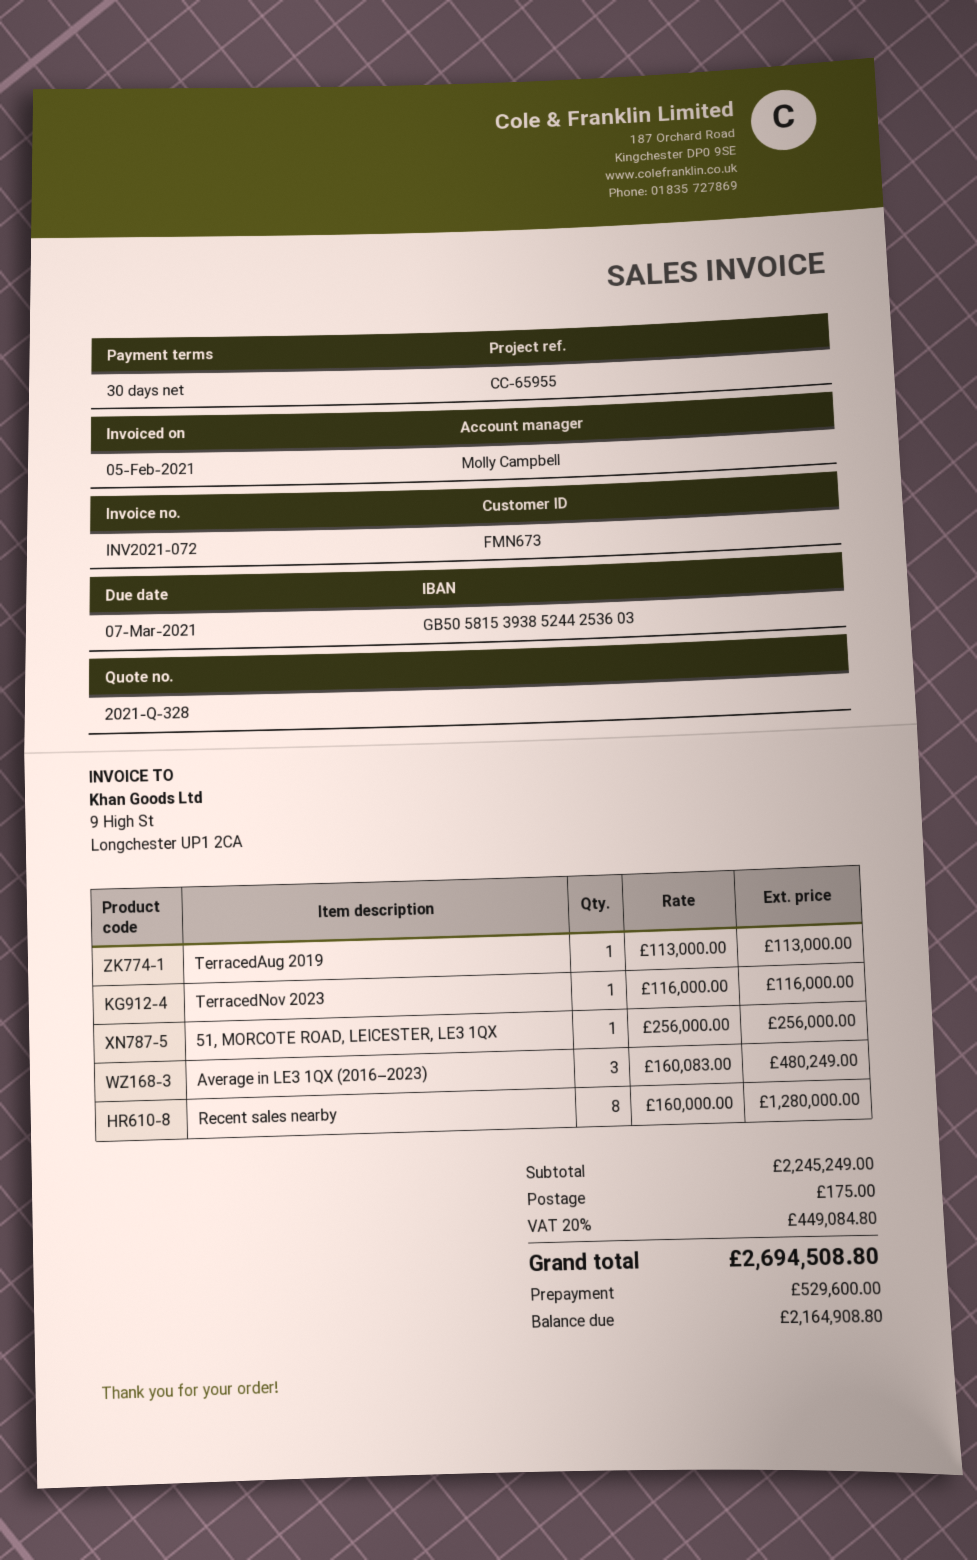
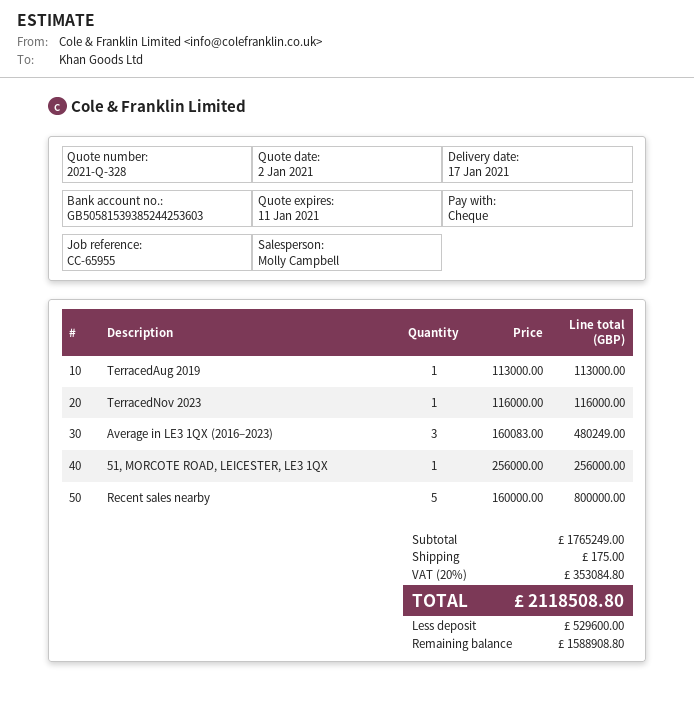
Recent sales nearby: 8 x 160000.00 = 1280000.00 -> 5 x 160000.00 = 800000.00
subtotal: 2245249.00 -> 1765249.00
tax: 20% = 449084.80 -> 20% = 353084.80
total: 2694508.80 -> 2118508.80
balance: 2164908.80 -> 1588908.80

